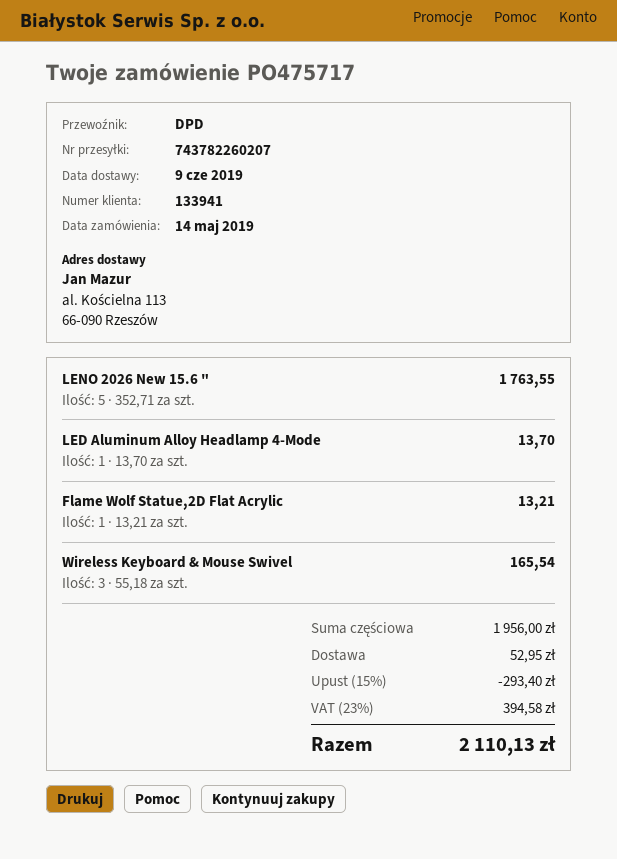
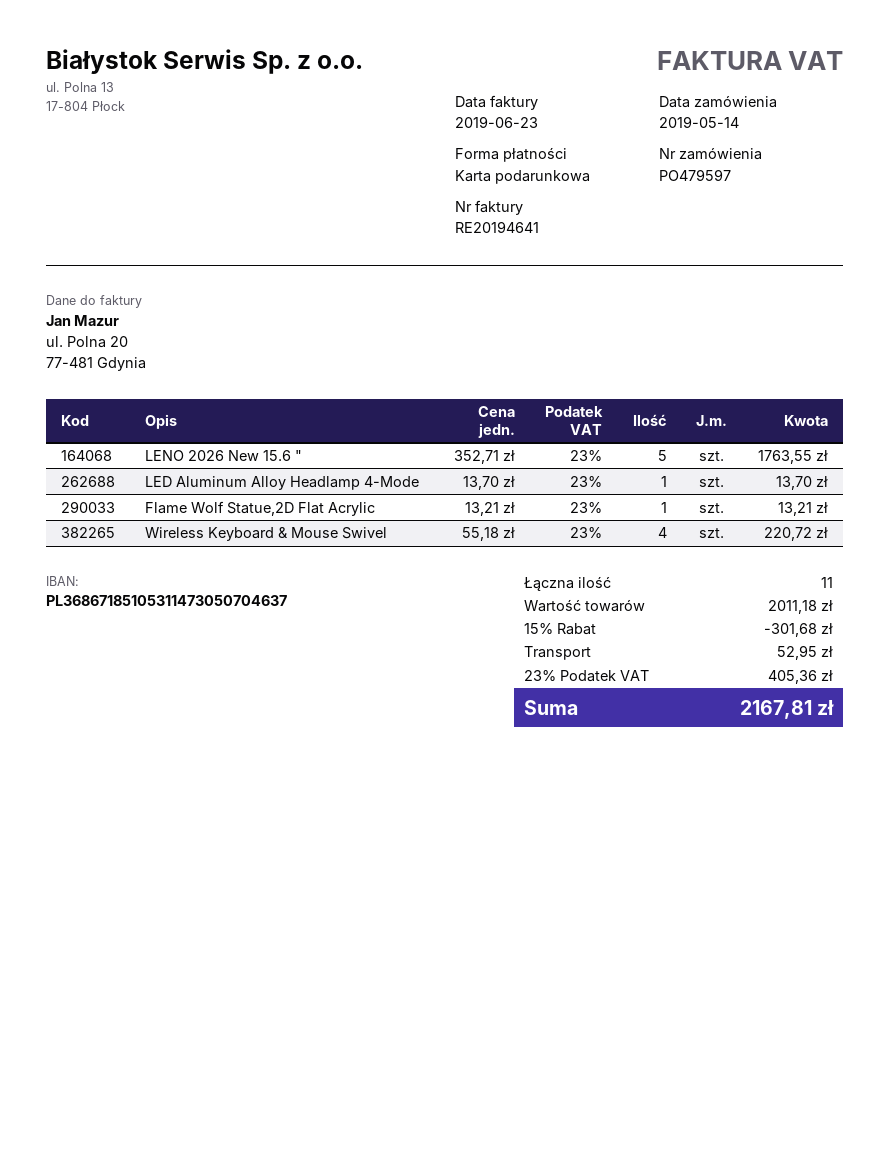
order number: PO475717 -> PO479597
Wireless Keyboard & Mouse Swivel: 3 x 55.18 = 165.54 -> 4 x 55.18 = 220.72
subtotal: 1956.00 -> 2011.18
discount: 15% = 293.40 -> 15% = 301.68
tax: 23% = 394.58 -> 23% = 405.36
total: 2110.13 -> 2167.81

